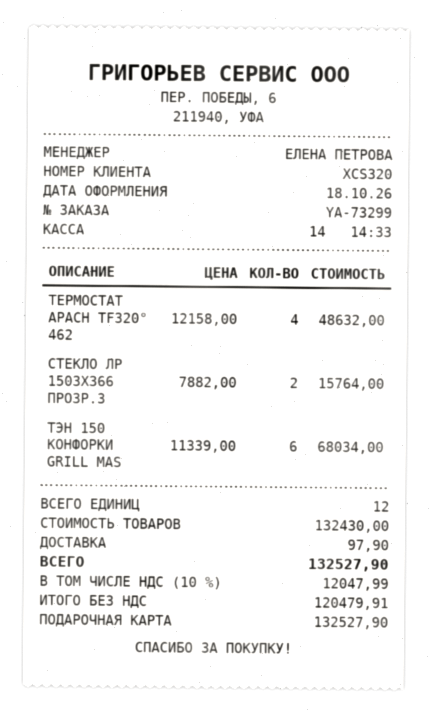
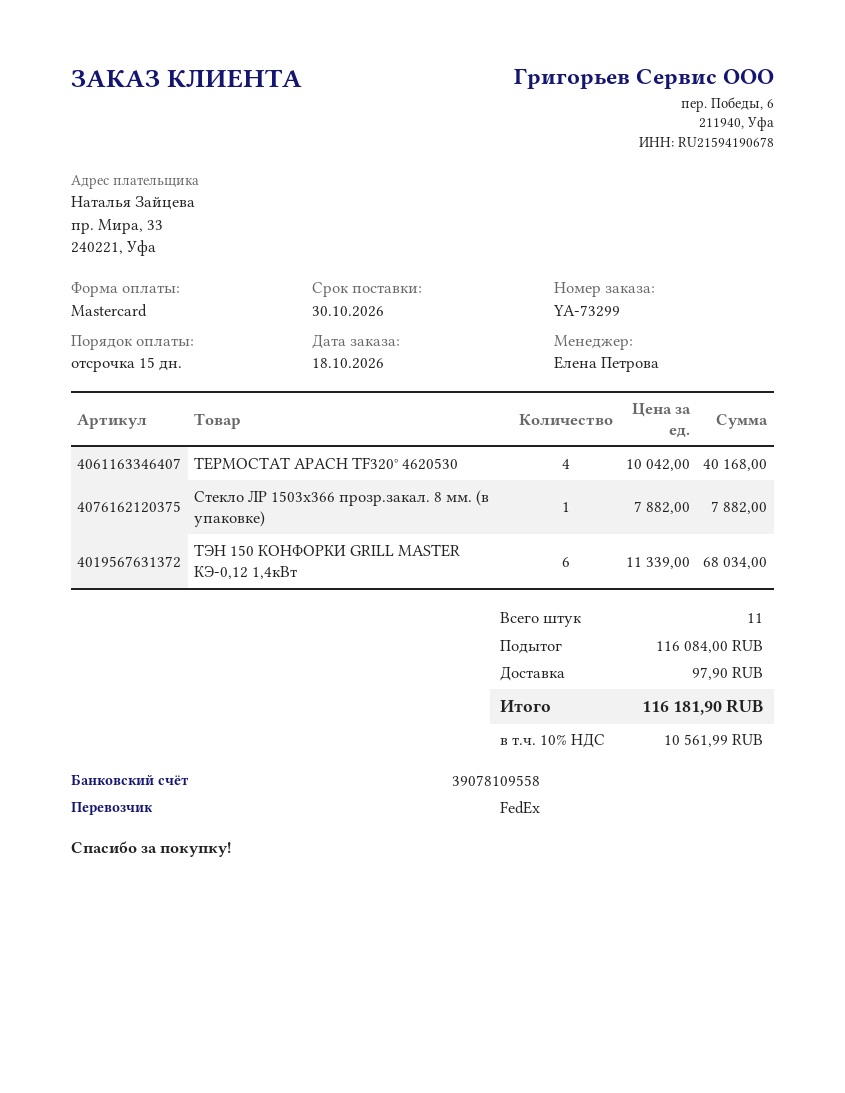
payment method: gift card -> Mastercard
ТЕРМОСТАТ APACH TF320° 462: 4 x 12158.00 = 48632.00 -> 4 x 10042.00 = 40168.00
СТЕКЛО ЛР 1503Х366 ПРОЗР.З: 2 x 7882.00 = 15764.00 -> 1 x 7882.00 = 7882.00
total quantity: 12 -> 11
subtotal: 132430.00 -> 116084.00
tax: 10% = 12047.99 -> 10% = 10561.99
total: 132527.90 -> 116181.90

